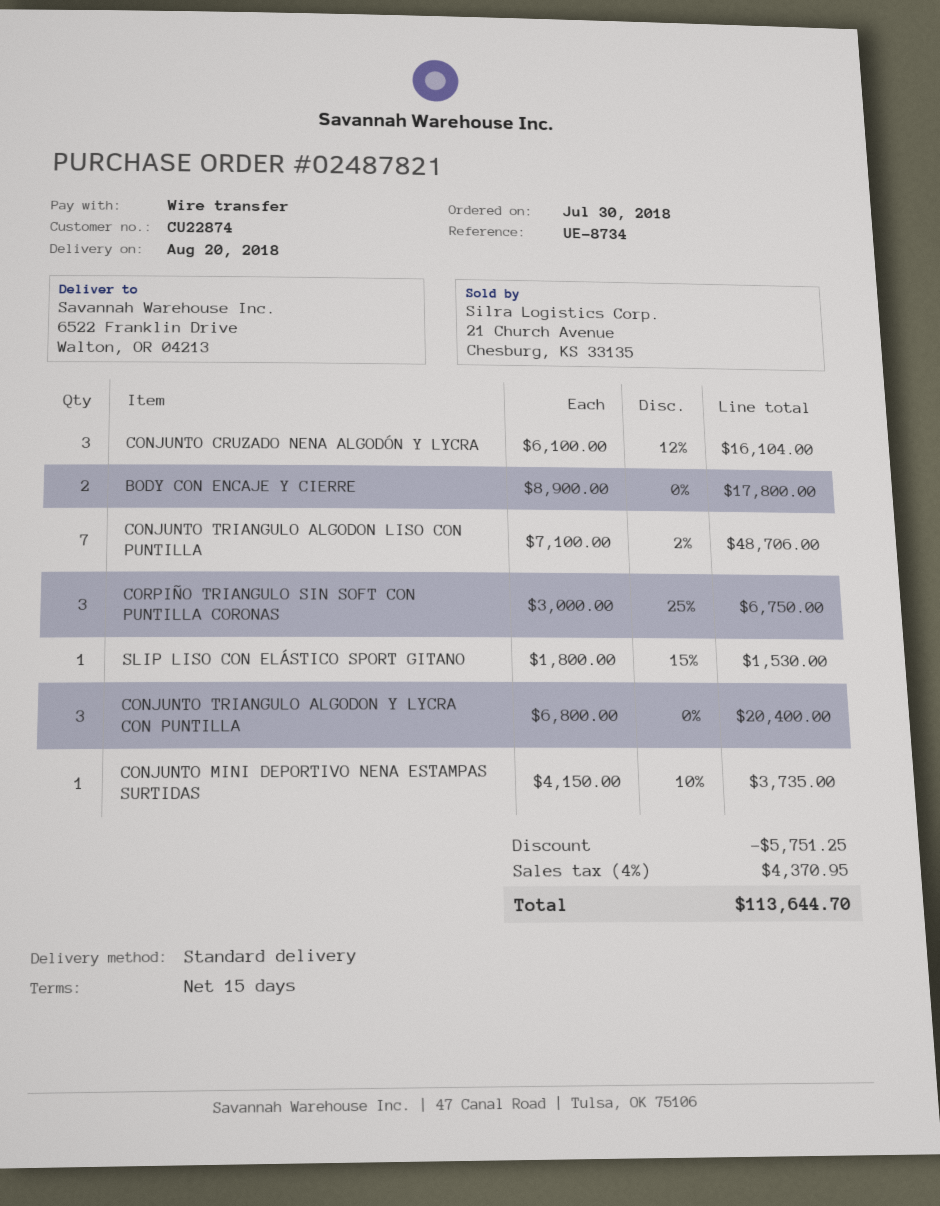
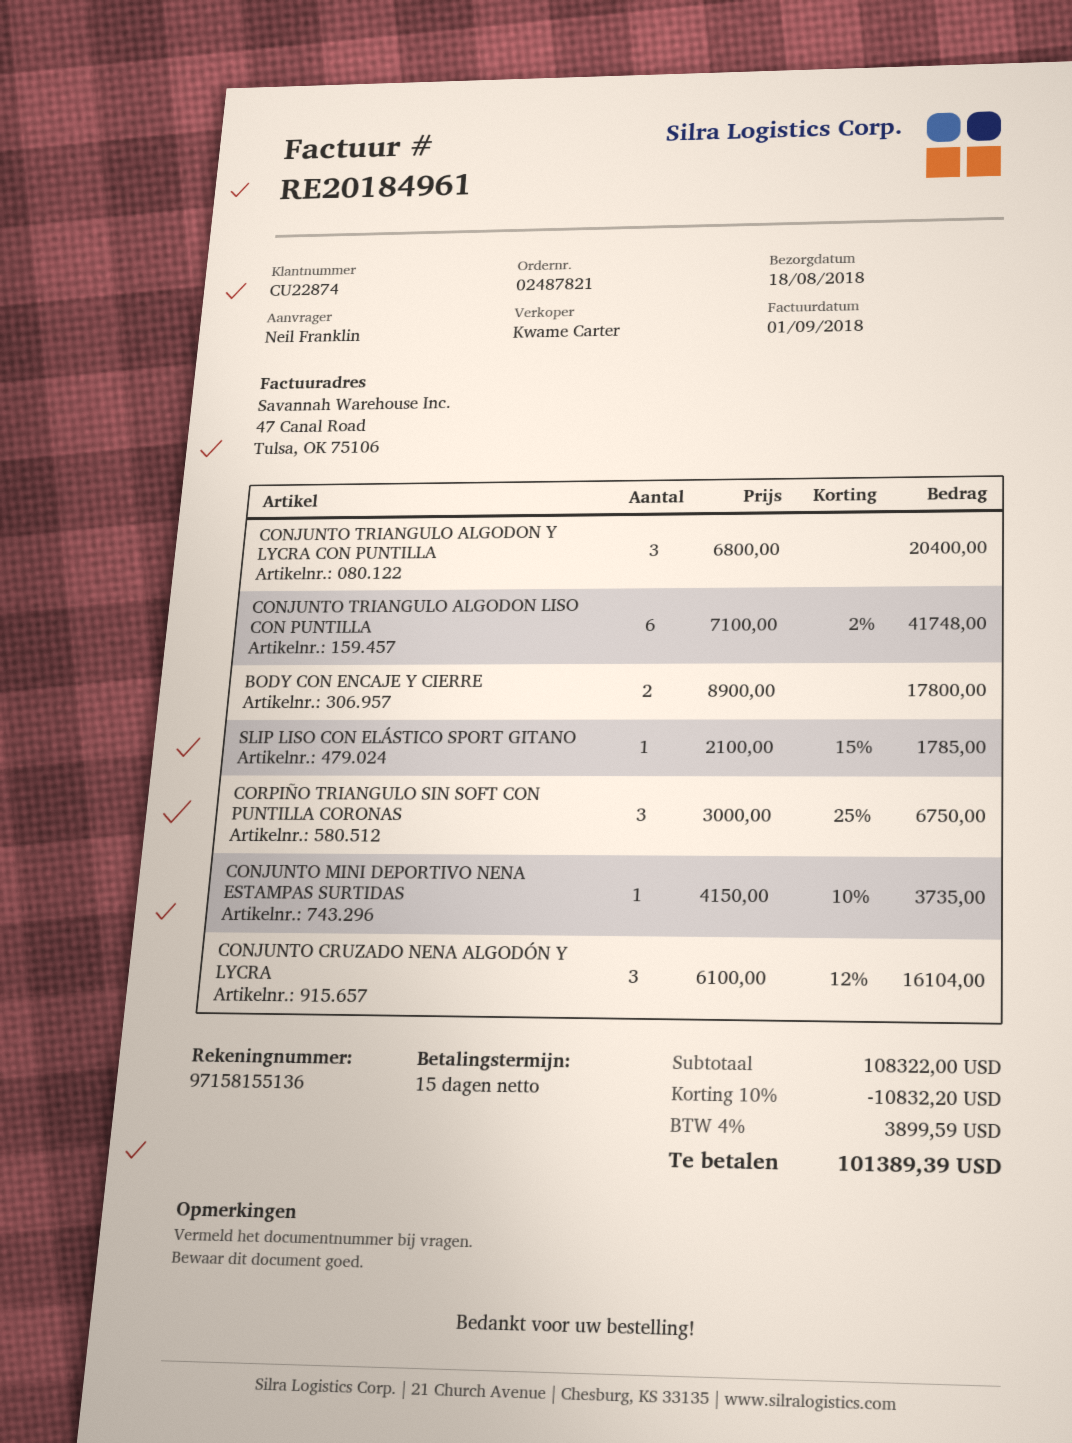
delivery date: 2018-08-20 -> 2018-08-18
CONJUNTO TRIANGULO ALGODON LISO CON PUNTILLA: 7 x 7100.00 - 2% = 48706.00 -> 6 x 7100.00 - 2% = 41748.00
SLIP LISO CON ELÁSTICO SPORT GITANO: 1 x 1800.00 - 15% = 1530.00 -> 1 x 2100.00 - 15% = 1785.00
discount: 5751.25 -> 10832.20
tax: 4% = 4370.95 -> 4% = 3899.59
total: 113644.70 -> 101389.39

